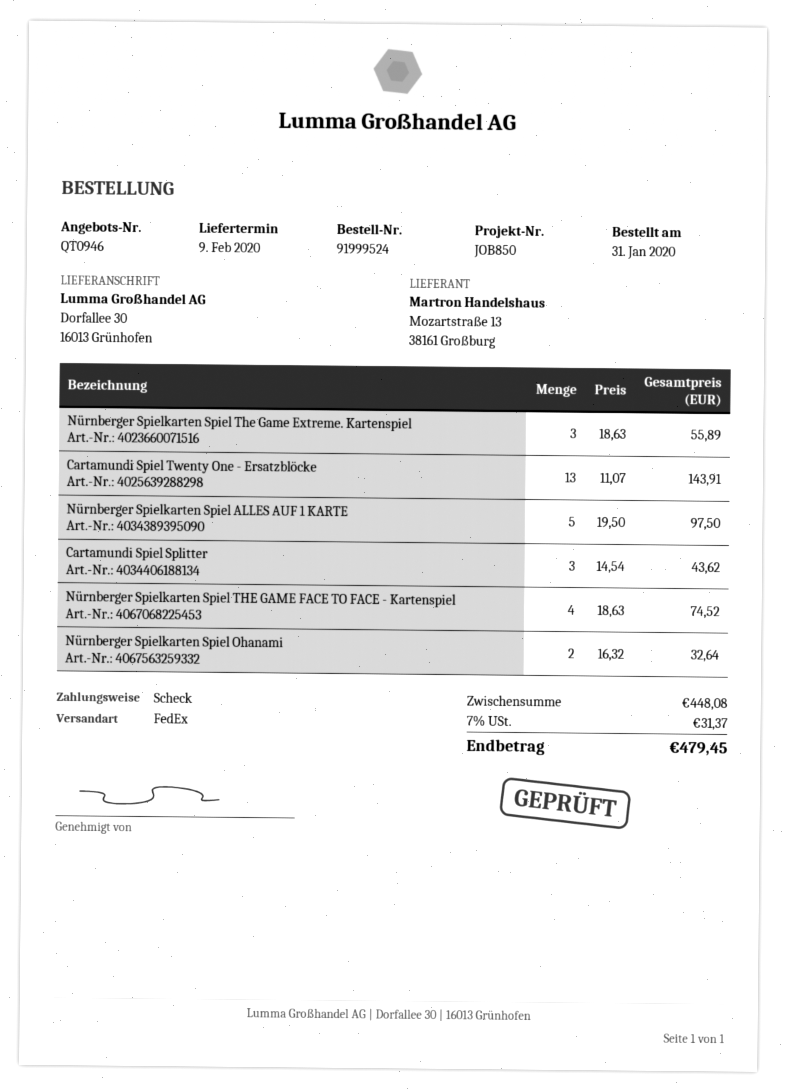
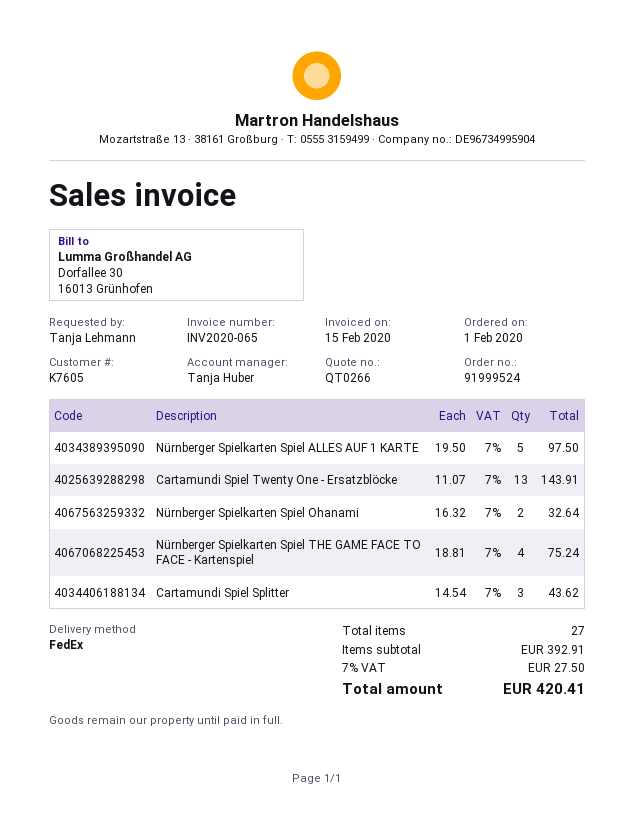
quote number: QT0946 -> QT0266
order date: 2020-01-31 -> 2020-02-01
Nürnberger Spielkarten Spiel The Game Extreme. Kartenspiel: 3 x 18.63 = 55.89 -> none
Nürnberger Spielkarten Spiel THE GAME FACE TO FACE - Kartenspiel: 4 x 18.63 = 74.52 -> 4 x 18.81 = 75.24
subtotal: 448.08 -> 392.91
tax: 7% = 31.37 -> 7% = 27.50
total: 479.45 -> 420.41

